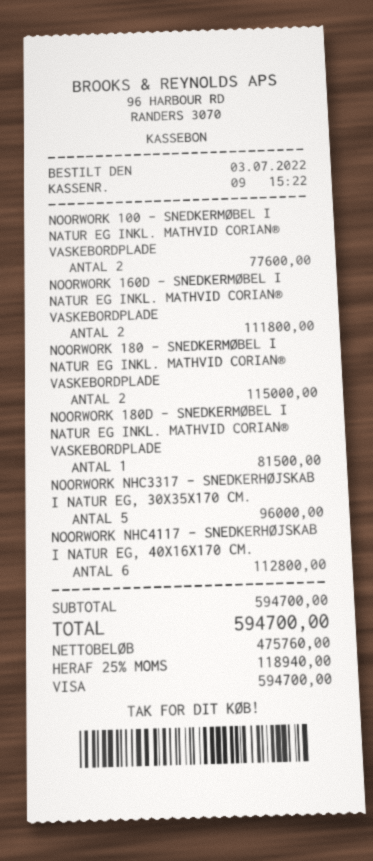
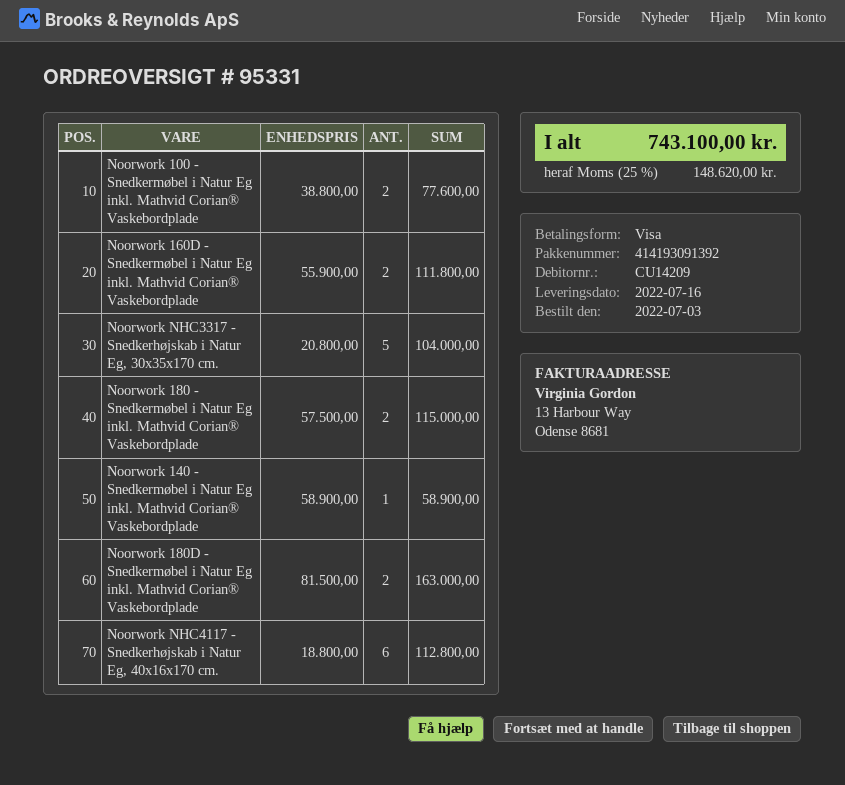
NOORWORK 180D - SNEDKERMØBEL I NATUR EG INKL. MATHVID CORIAN® VASKEBORDPLADE: 1 for 81500.00 -> 2 for 163000.00
NOORWORK NHC3317 - SNEDKERHØJSKAB I NATUR EG, 30X35X170 CM.: 5 for 96000.00 -> 5 for 104000.00
Noorwork 140 - Snedkermøbel i Natur Eg inkl. Mathvid Corian® Vaskebordplade: none -> 1 for 58900.00
tax: 25% = 118940.00 -> 25% = 148620.00
total: 594700.00 -> 743100.00

